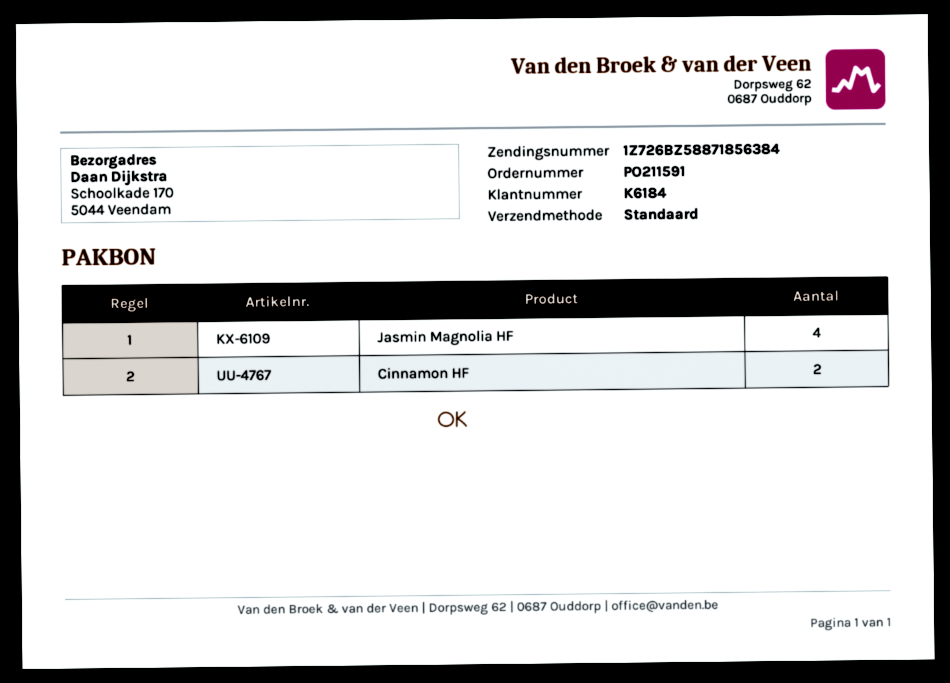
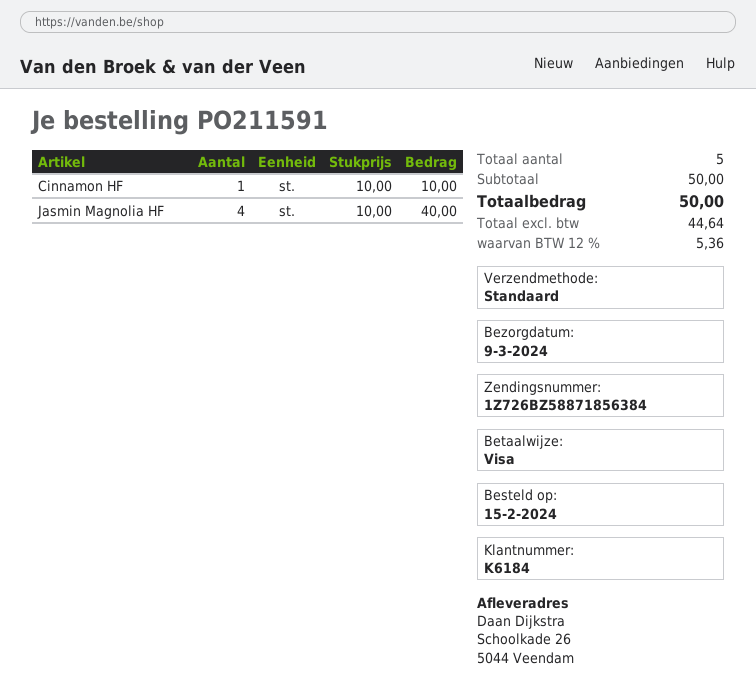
ship to: Schoolkade 170, 5044 Veendam -> Schoolkade 26, 5044 Veendam
Cinnamon HF: 2 -> 1

